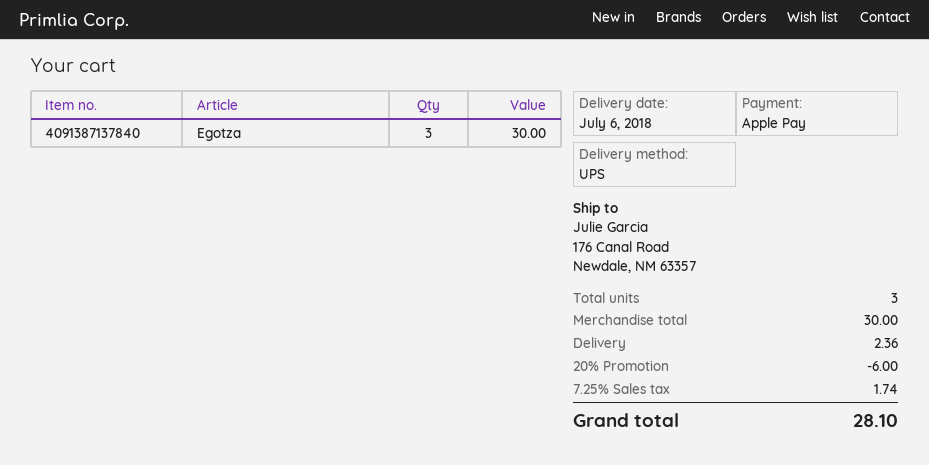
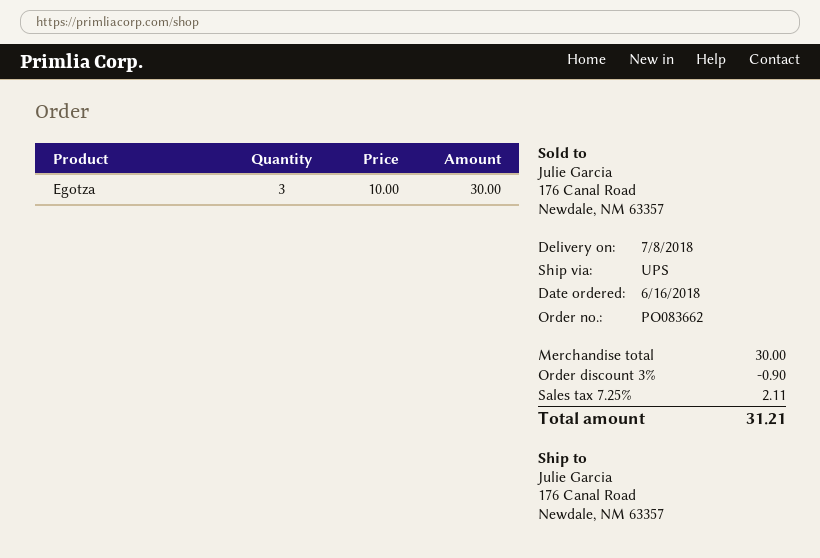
delivery date: 2018-07-06 -> 2018-07-08
discount: 20% = 6.00 -> 3% = 0.90
shipping: 2.36 -> none
tax: 7.25% = 1.74 -> 7.25% = 2.11
total: 28.10 -> 31.21

